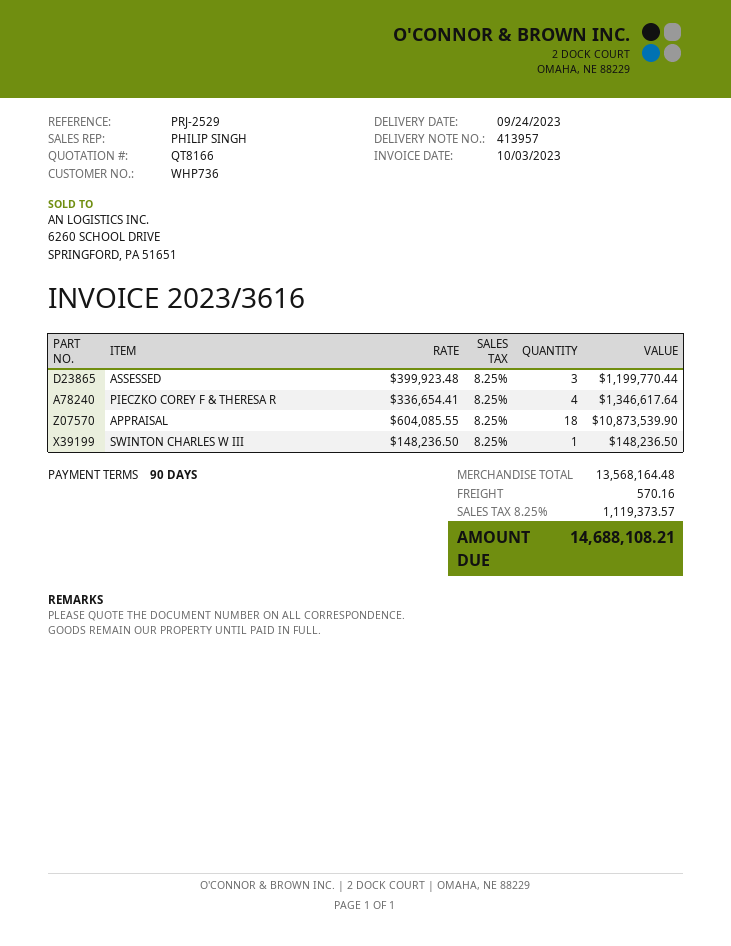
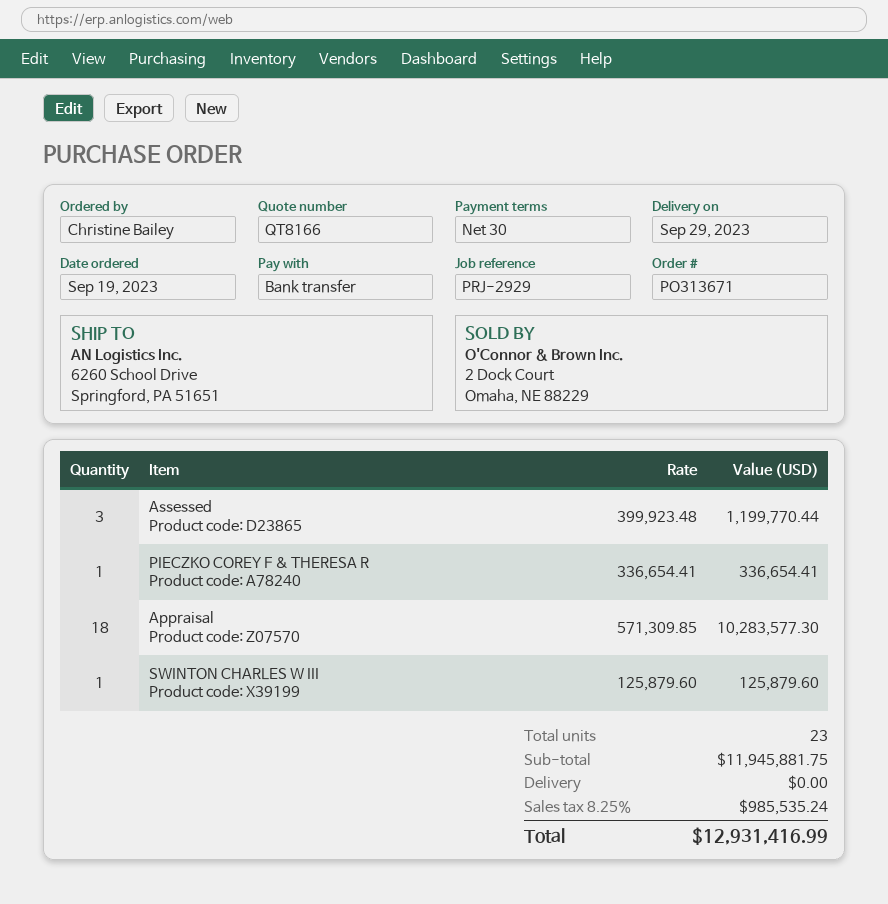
delivery date: 2023-09-24 -> 2023-09-29
payment terms: 90 days -> 30 days
reference: PRJ-2529 -> PRJ-2929
PIECZKO COREY F & THERESA R: 4 x 336654.41 = 1346617.64 -> 1 x 336654.41 = 336654.41
APPRAISAL: 18 x 604085.55 = 10873539.90 -> 18 x 571309.85 = 10283577.30
SWINTON CHARLES W III: 1 x 148236.50 = 148236.50 -> 1 x 125879.60 = 125879.60
subtotal: 13568164.48 -> 11945881.75
shipping: 570.16 -> 0.00
tax: 8.25% = 1119373.57 -> 8.25% = 985535.24
total: 14688108.21 -> 12931416.99

